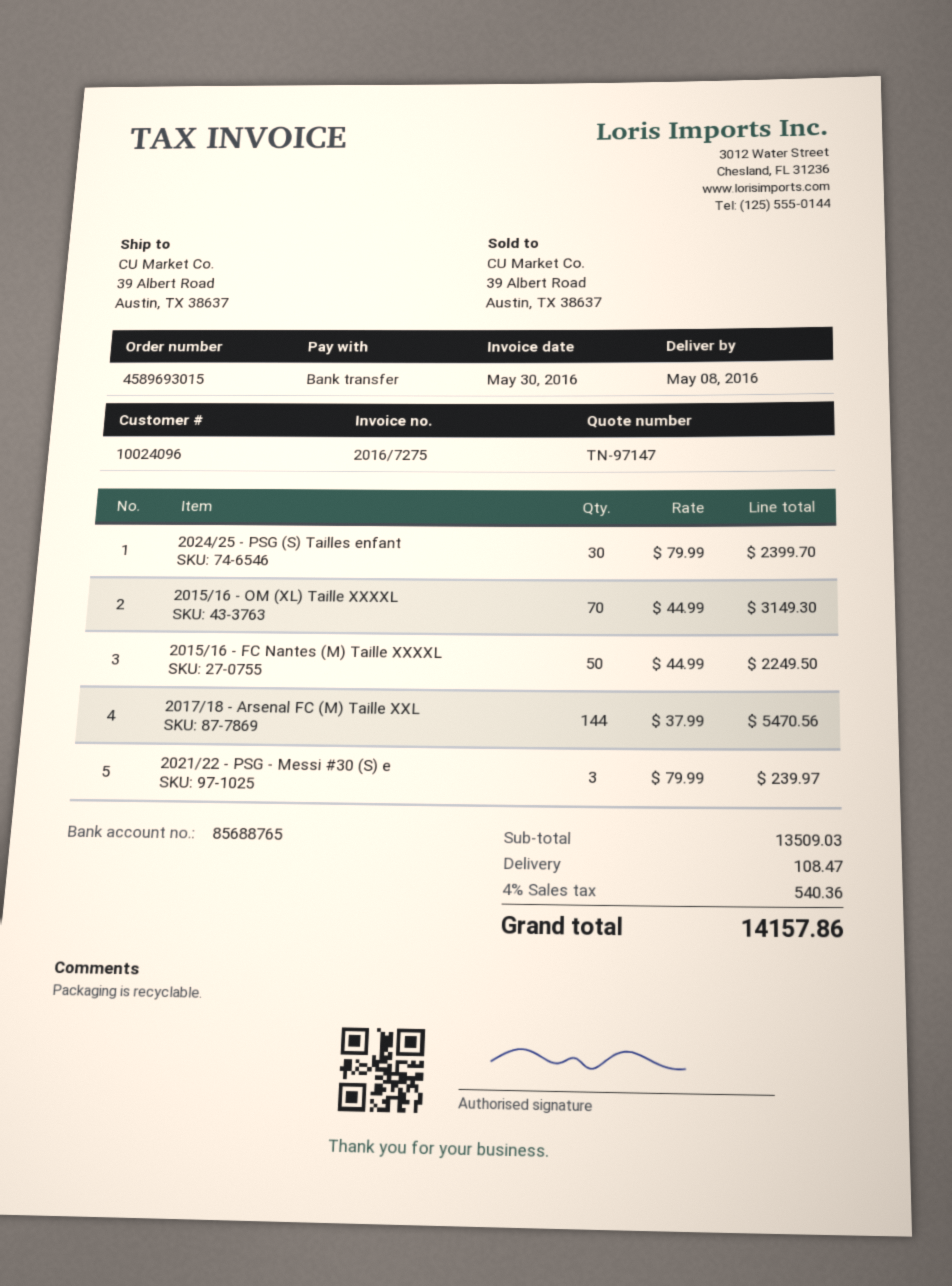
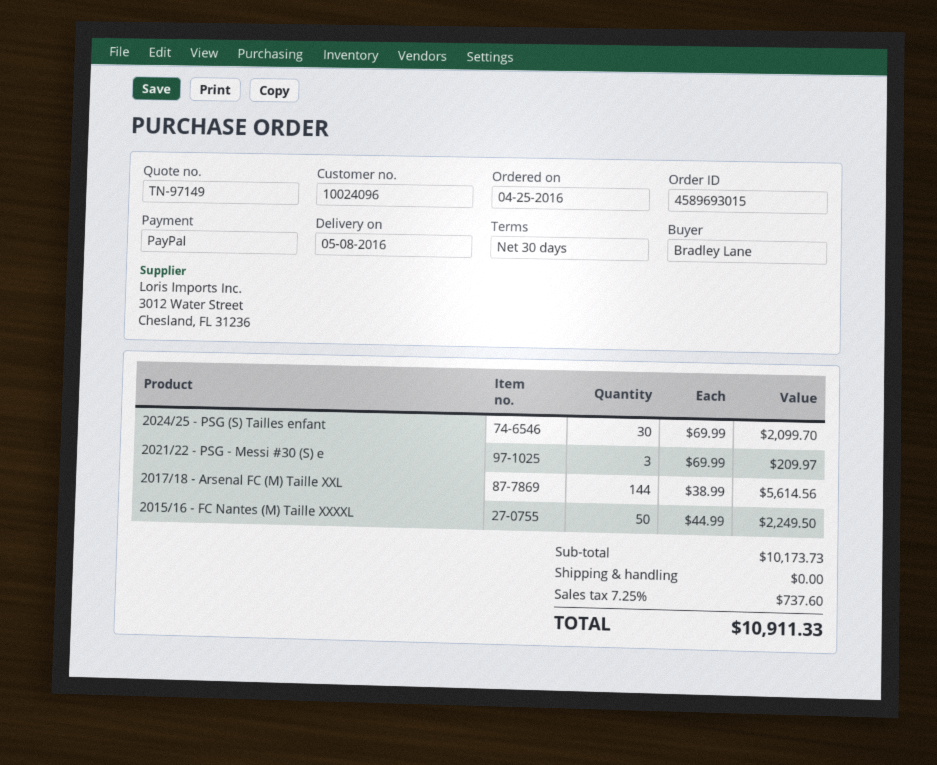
quote number: TN-97147 -> TN-97149
payment method: bank transfer -> PayPal
2024/25 - PSG (S) Tailles enfant: 30 x 79.99 = 2399.70 -> 30 x 69.99 = 2099.70
2015/16 - OM (XL) Taille XXXXL: 70 x 44.99 = 3149.30 -> none
2017/18 - Arsenal FC (M) Taille XXL: 144 x 37.99 = 5470.56 -> 144 x 38.99 = 5614.56
2021/22 - PSG - Messi #30 (S) e: 3 x 79.99 = 239.97 -> 3 x 69.99 = 209.97
subtotal: 13509.03 -> 10173.73
shipping: 108.47 -> 0.00
tax: 4% = 540.36 -> 7.25% = 737.60
total: 14157.86 -> 10911.33

